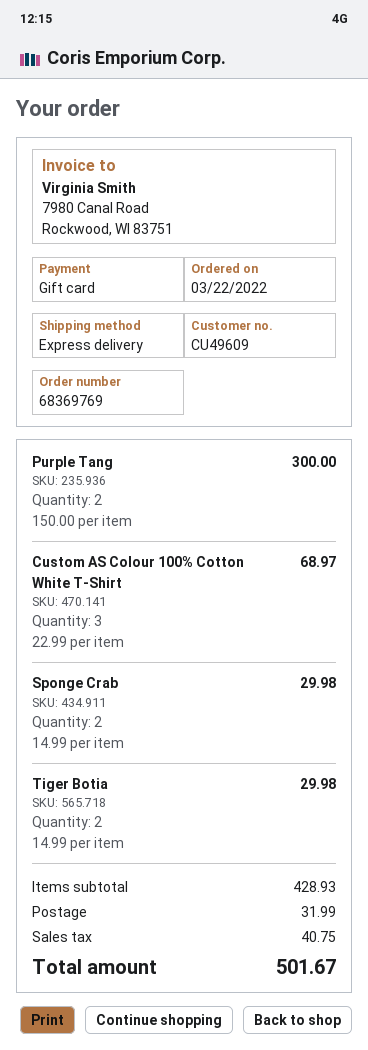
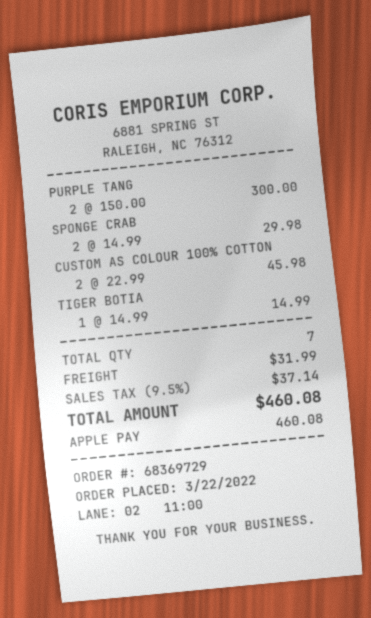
order number: 68369769 -> 68369729
payment method: gift card -> Apple Pay
Custom AS Colour 100% Cotton White T-Shirt: 3 x 22.99 = 68.97 -> 2 x 22.99 = 45.98
Tiger Botia: 2 x 14.99 = 29.98 -> 1 x 14.99 = 14.99
tax: 40.75 -> 37.14
total: 501.67 -> 460.08

